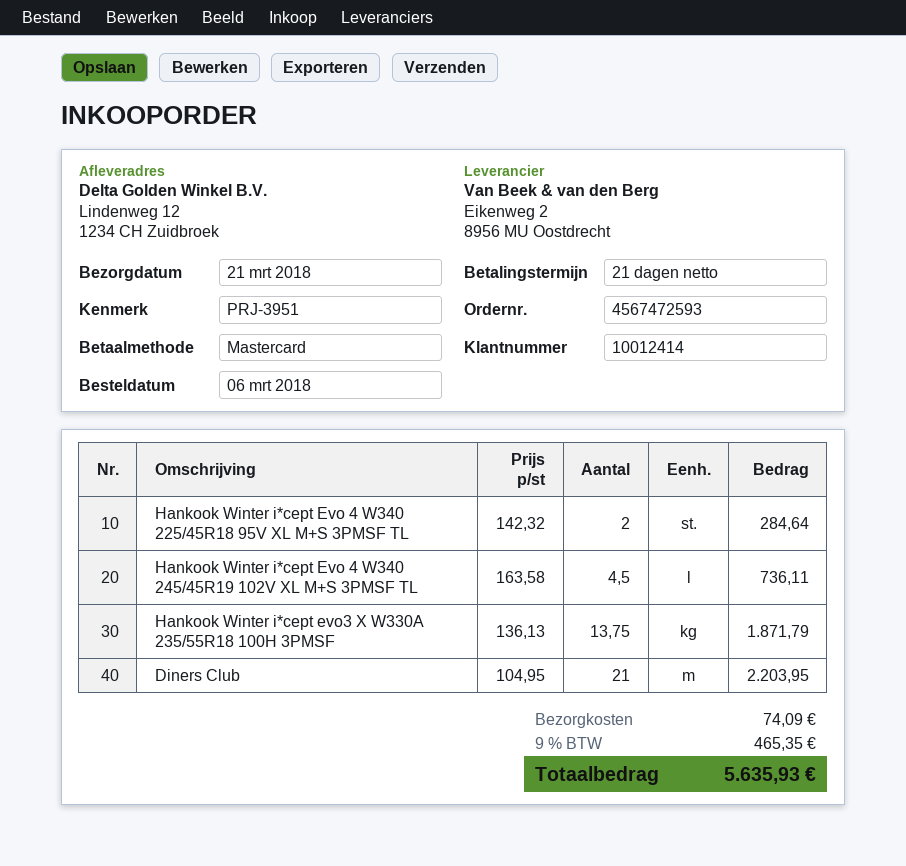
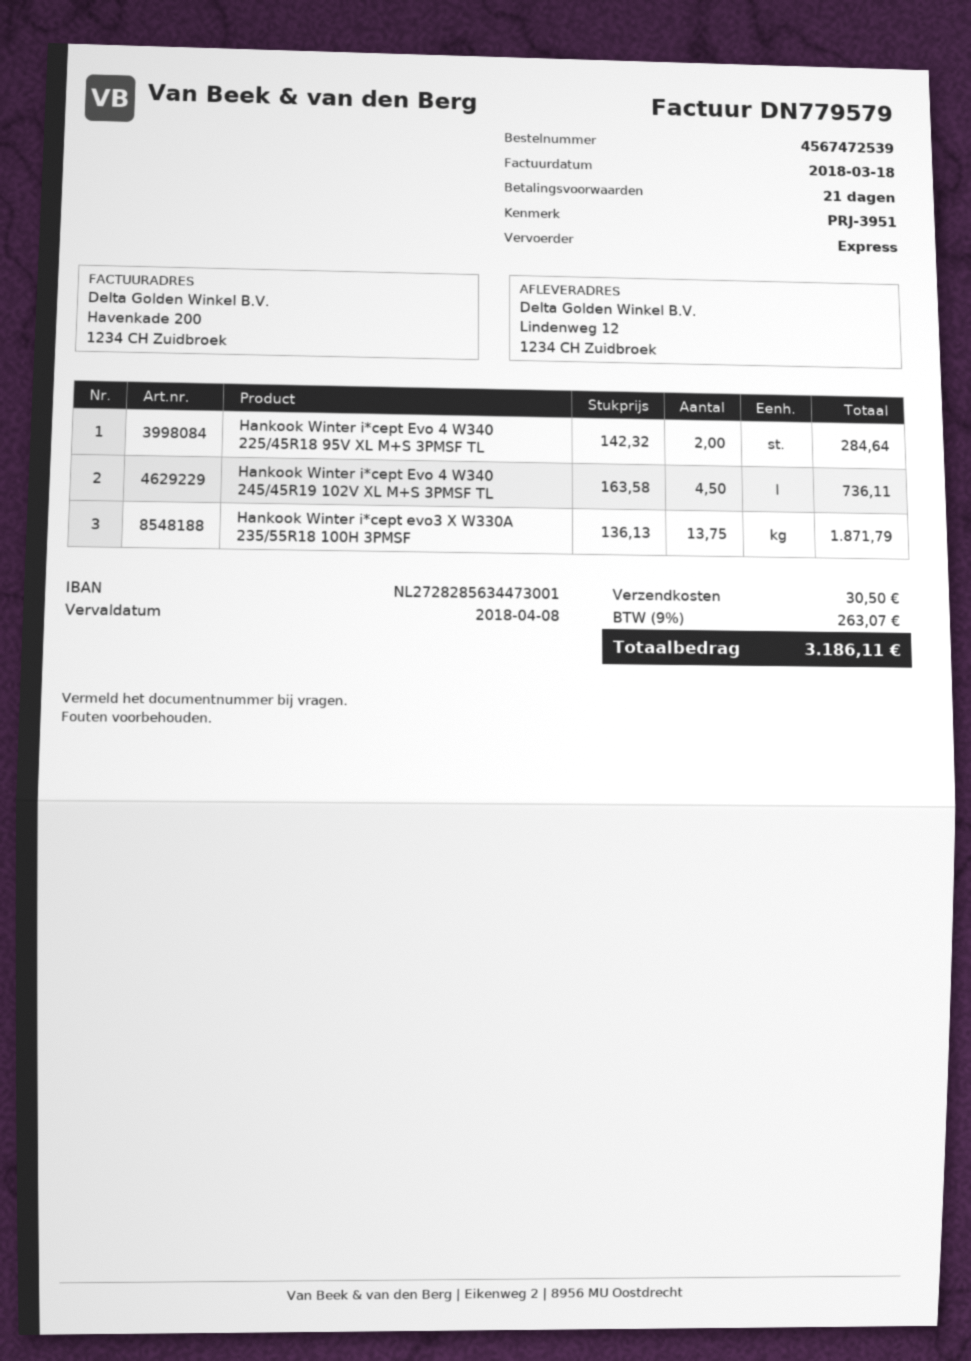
order number: 4567472593 -> 4567472539
Diners Club: 21 x 104.95 = 2203.95 -> none
shipping: 74.09 -> 30.50
tax: 9% = 465.35 -> 9% = 263.07
total: 5635.93 -> 3186.11

